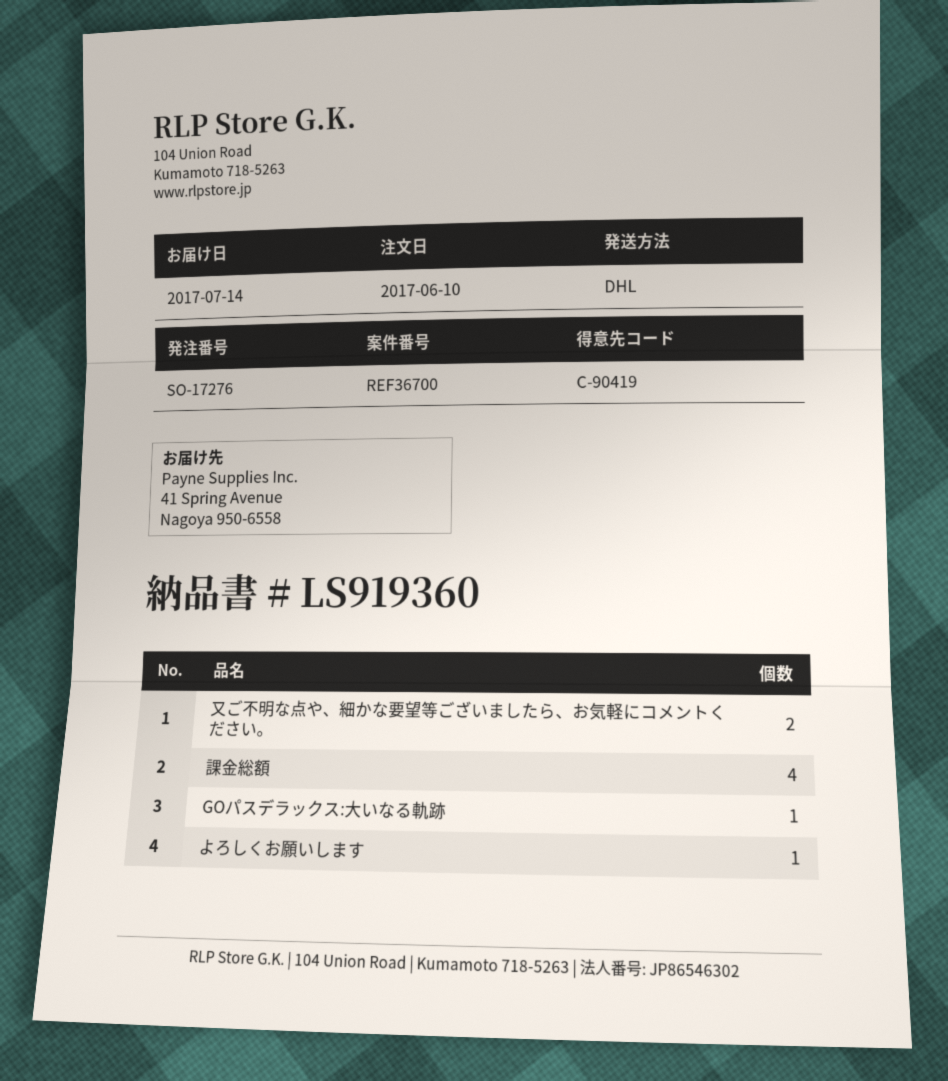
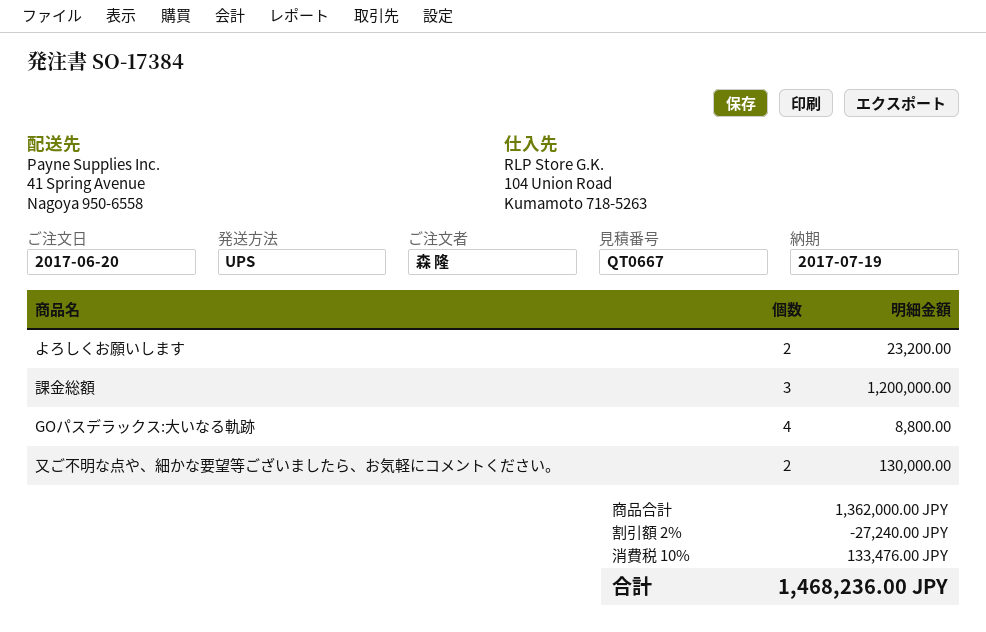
order number: SO-17276 -> SO-17384
order date: 2017-06-10 -> 2017-06-20
delivery date: 2017-07-14 -> 2017-07-19
shipping method: DHL -> UPS
課金総額: 4 -> 3
GOパスデラックス:大いなる軌跡: 1 -> 4
よろしくお願いします: 1 -> 2

